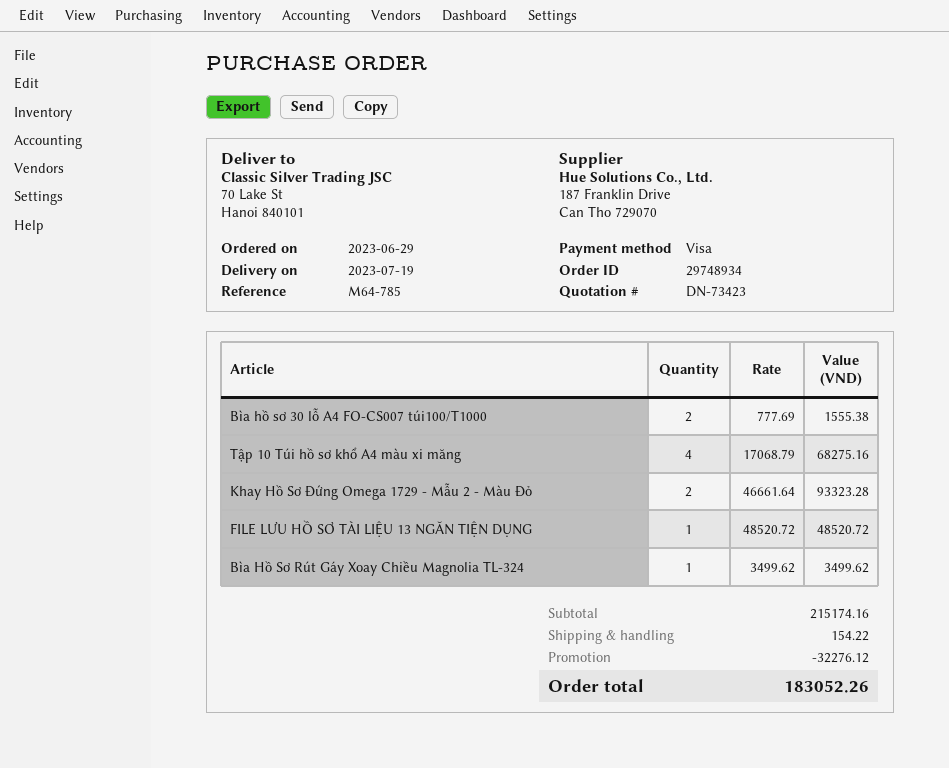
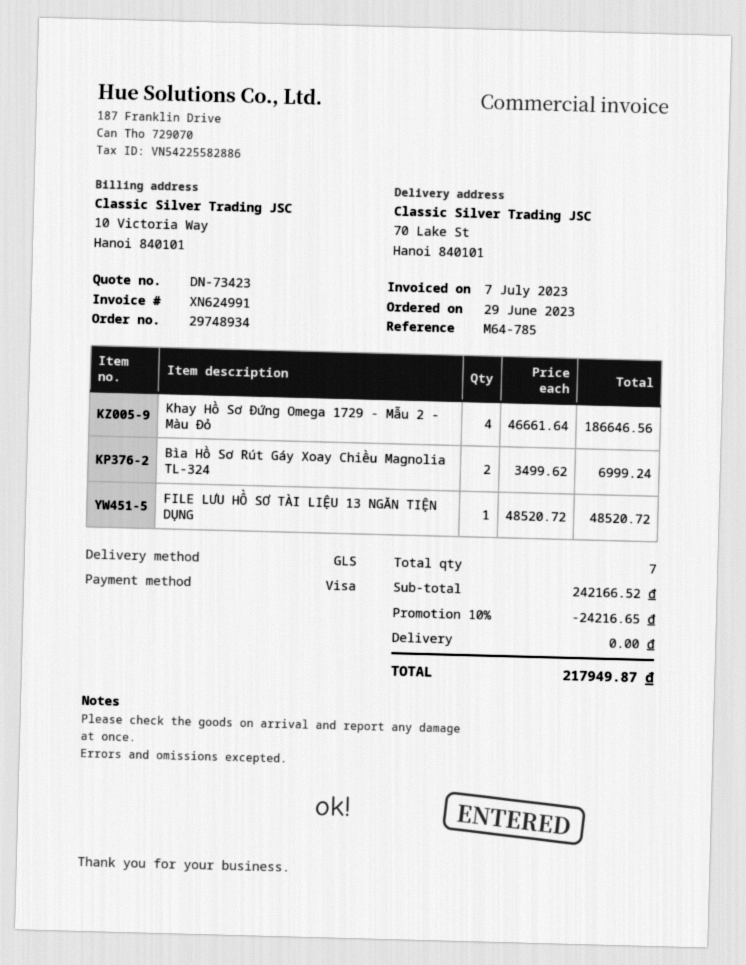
Bìa hồ sơ 30 lỗ A4 FO-CS007 túi100/T1000: 2 x 777.69 = 1555.38 -> none
Tập 10 Túi hồ sơ khổ A4 màu xi măng: 4 x 17068.79 = 68275.16 -> none
Khay Hồ Sơ Đứng Omega 1729 - Mẫu 2 - Màu Đỏ: 2 x 46661.64 = 93323.28 -> 4 x 46661.64 = 186646.56
Bìa Hồ Sơ Rút Gáy Xoay Chiều Magnolia TL-324: 1 x 3499.62 = 3499.62 -> 2 x 3499.62 = 6999.24
subtotal: 215174.16 -> 242166.52
discount: 32276.12 -> 24216.65
shipping: 154.22 -> 0.00
total: 183052.26 -> 217949.87

